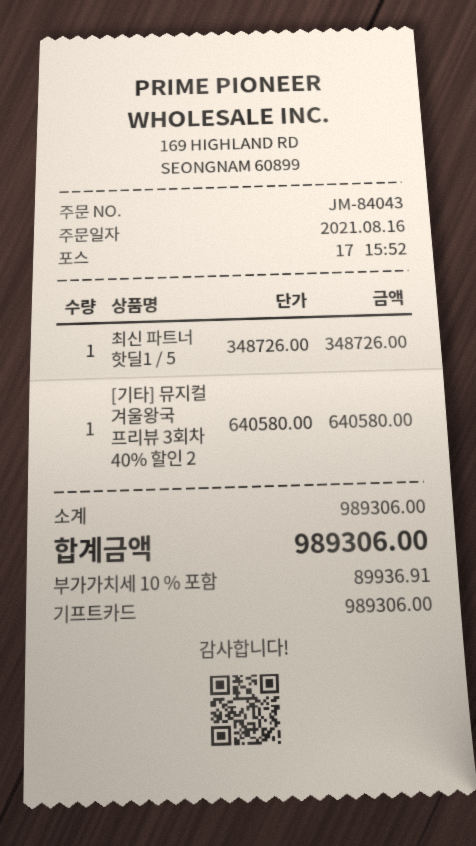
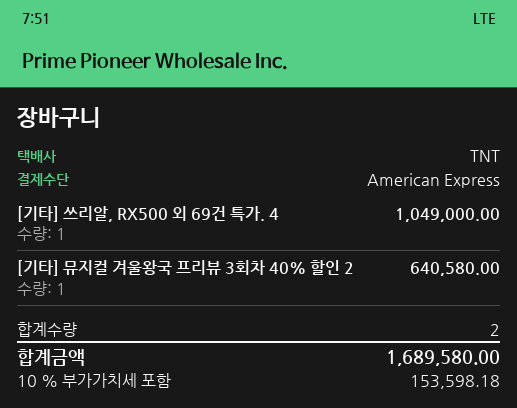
payment method: gift card -> American Express
최신 파트너 핫딜1 / 5: 1 for 348726.00 -> none
[기타] 쓰리알, RX500 외 69건 특가. 4: none -> 1 for 1049000.00
tax: 10% = 89936.91 -> 10% = 153598.18
total: 989306.00 -> 1689580.00

